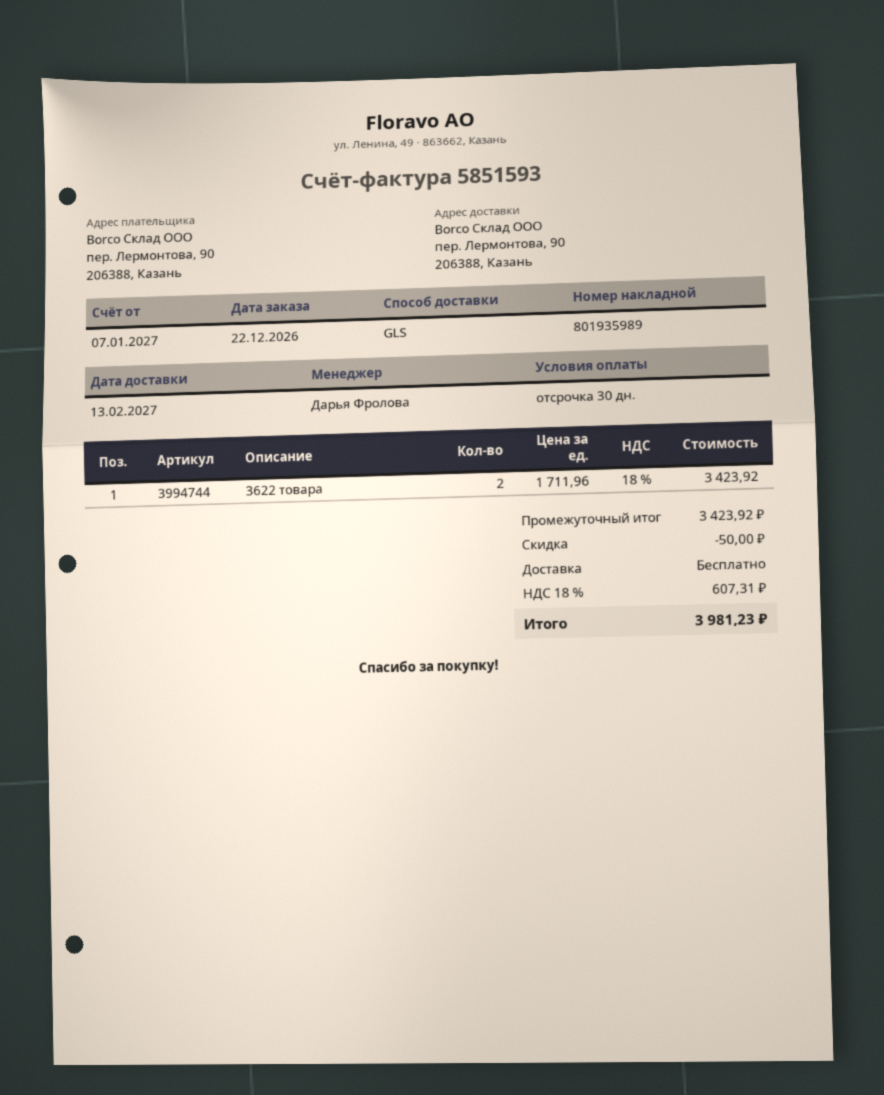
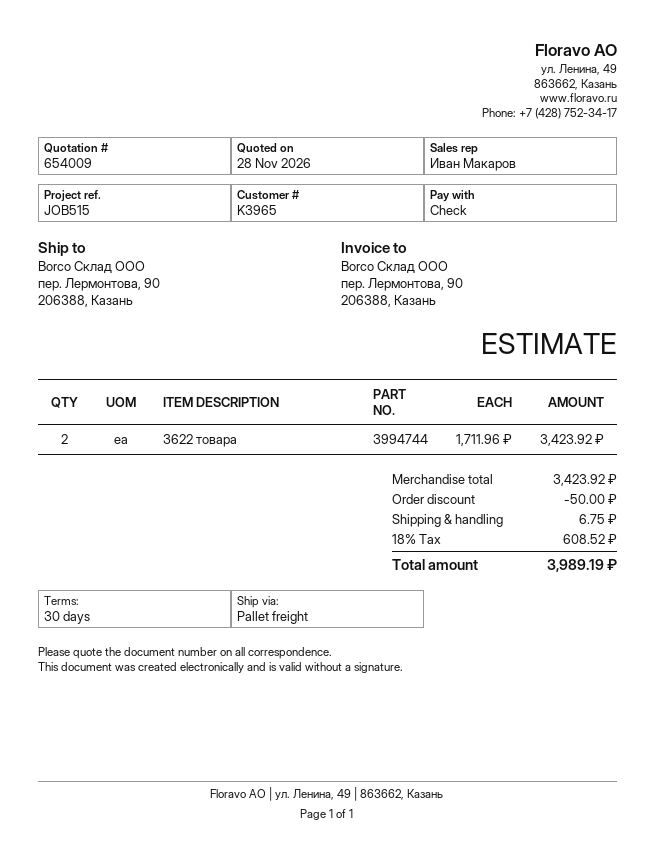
sales rep: Дарья Фролова -> Иван Макаров
shipping method: GLS -> pallet freight
shipping: 0.00 -> 6.75
tax: 18% = 607.31 -> 18% = 608.52
total: 3981.23 -> 3989.19

